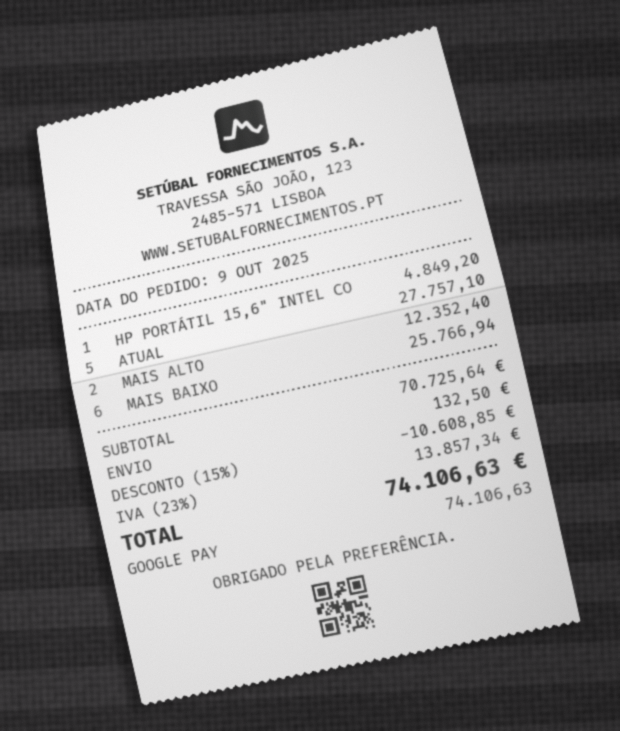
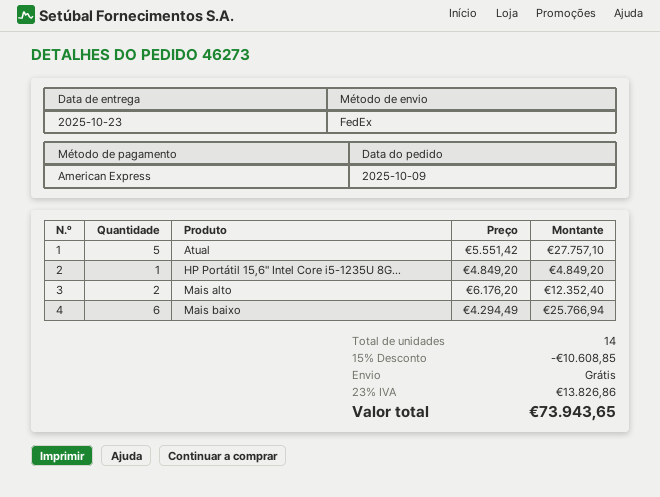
payment method: Google Pay -> American Express
shipping: 132.50 -> 0.00
tax: 23% = 13857.34 -> 23% = 13826.86
total: 74106.63 -> 73943.65

